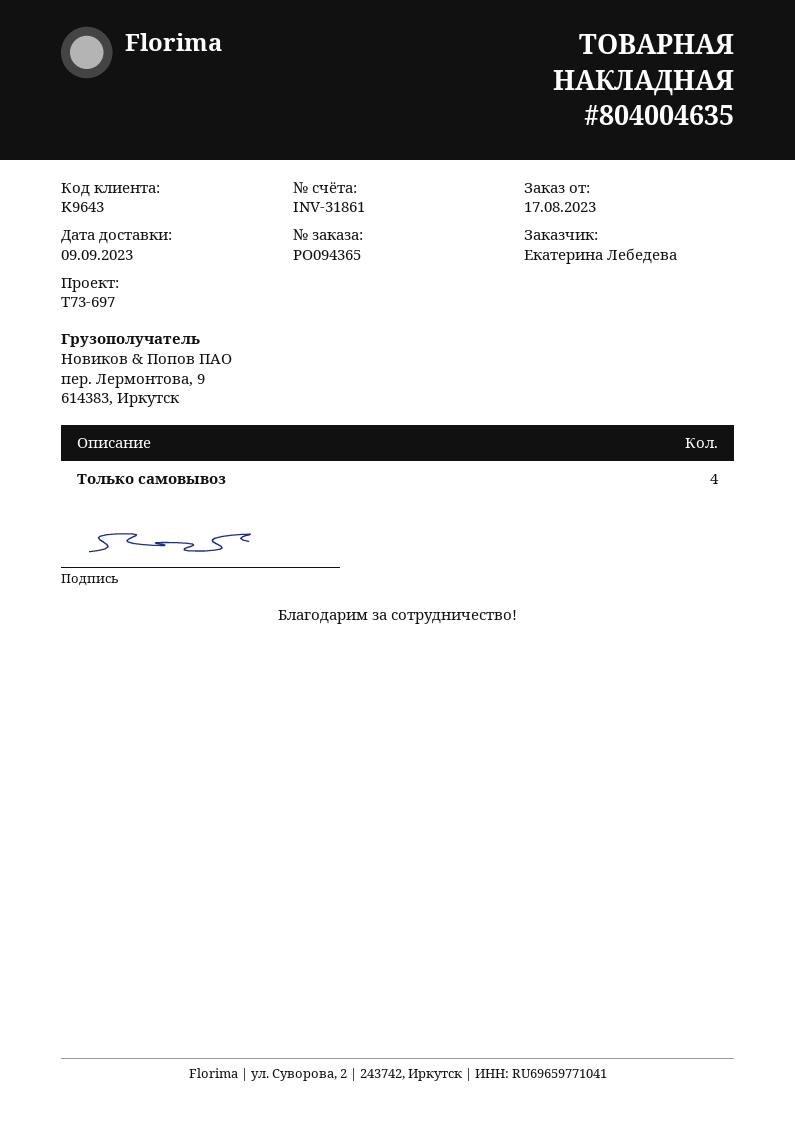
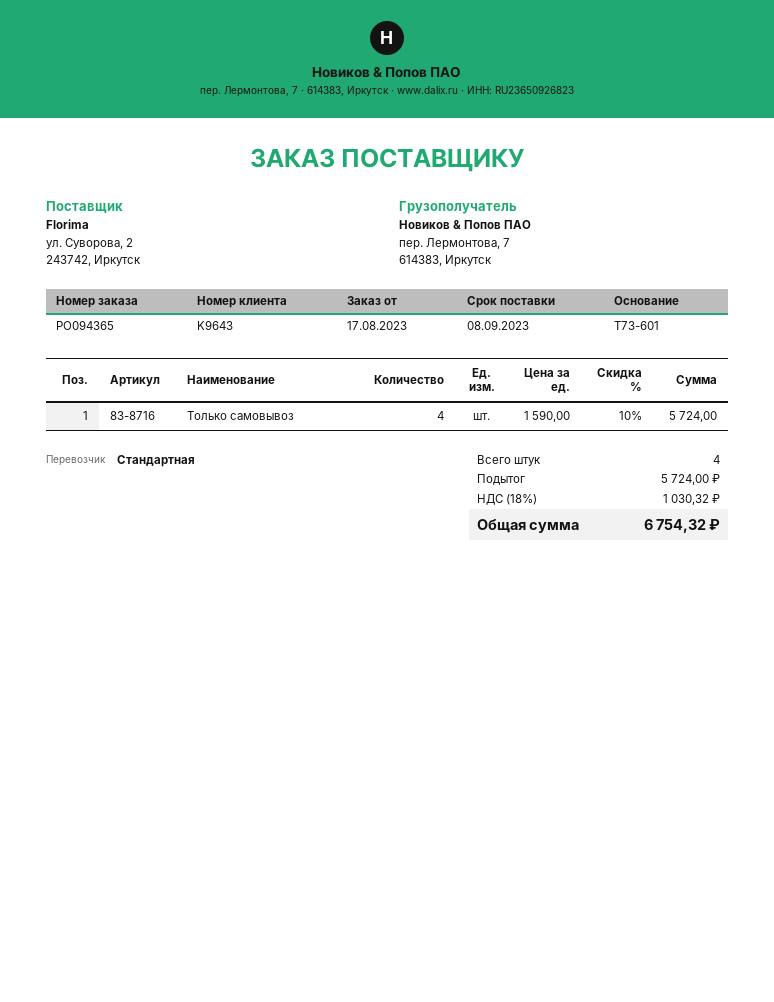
delivery date: 2023-09-09 -> 2023-09-08
reference: T73-697 -> T73-601
ship to: пер. Лермонтова, 9, 614383, Иркутск -> пер. Лермонтова, 7, 614383, Иркутск

